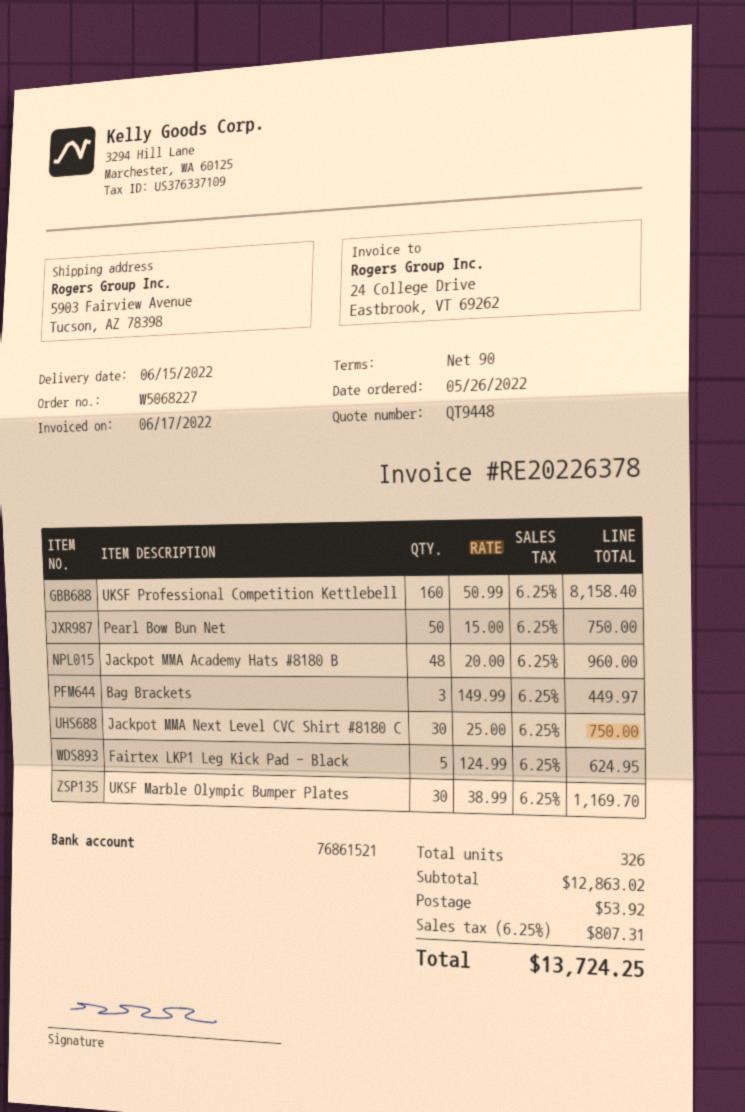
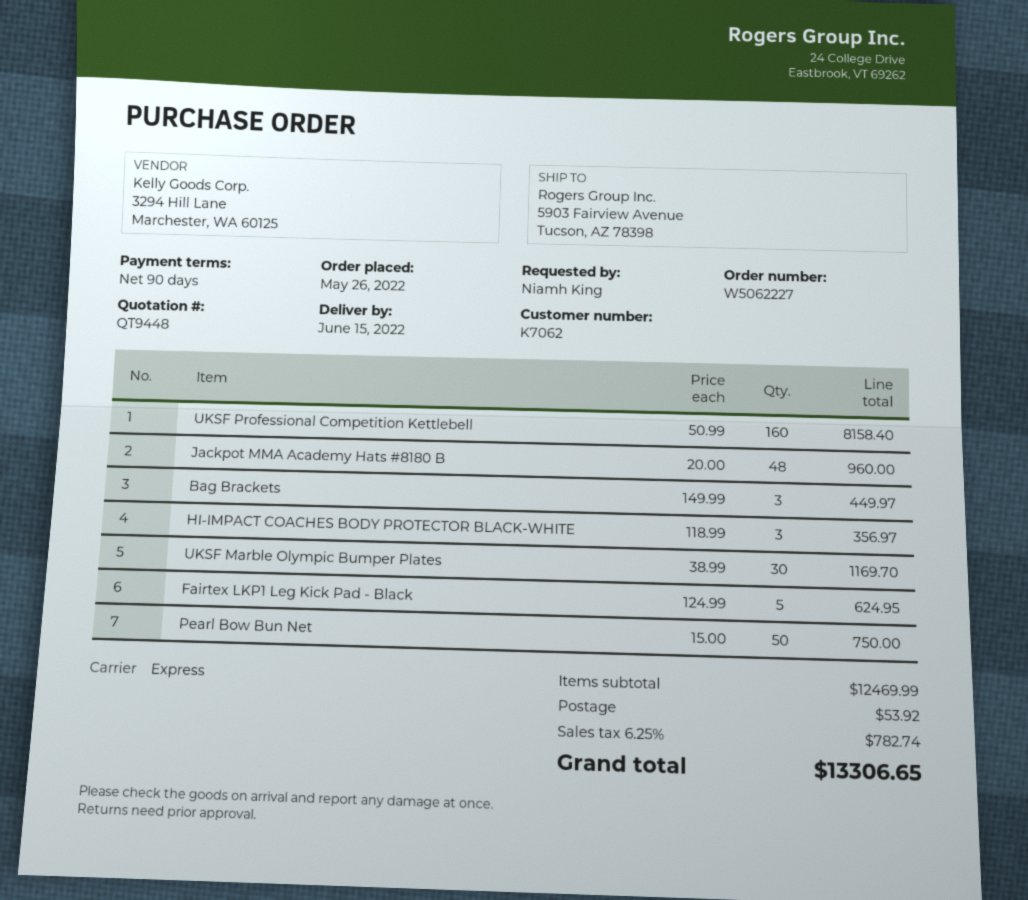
order number: W5068227 -> W5062227
Jackpot MMA Next Level CVC Shirt #8180 C: 30 x 25.00 = 750.00 -> none
HI-IMPACT COACHES BODY PROTECTOR BLACK-WHITE: none -> 3 x 118.99 = 356.97
subtotal: 12863.02 -> 12469.99
tax: 6.25% = 807.31 -> 6.25% = 782.74
total: 13724.25 -> 13306.65

